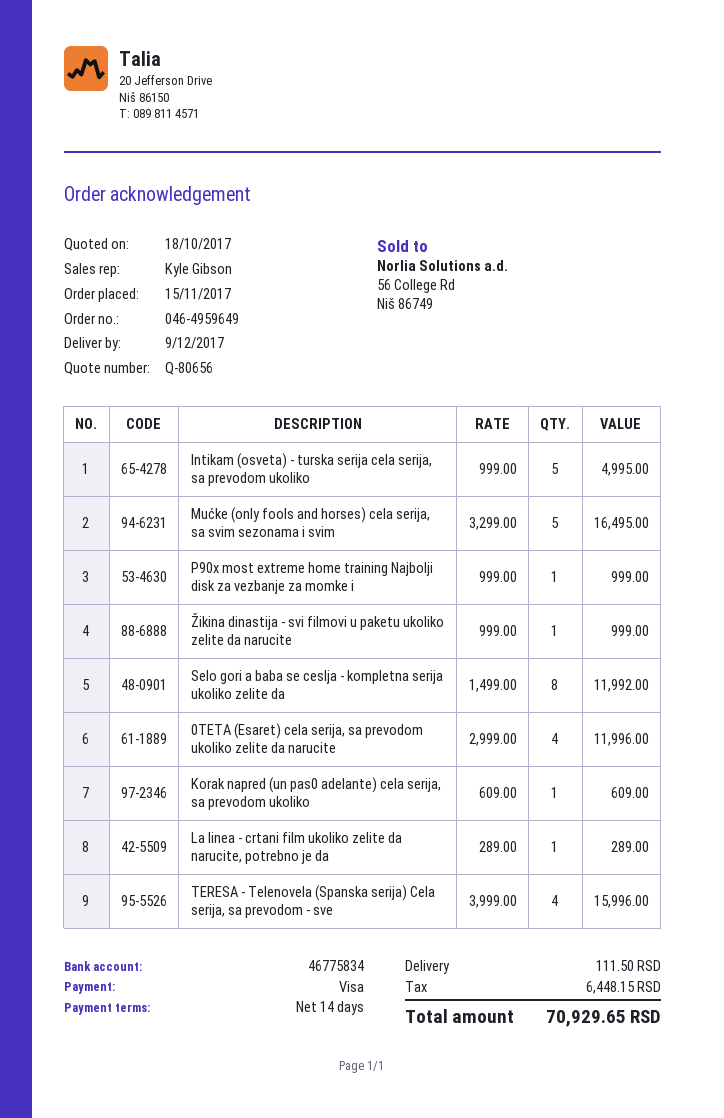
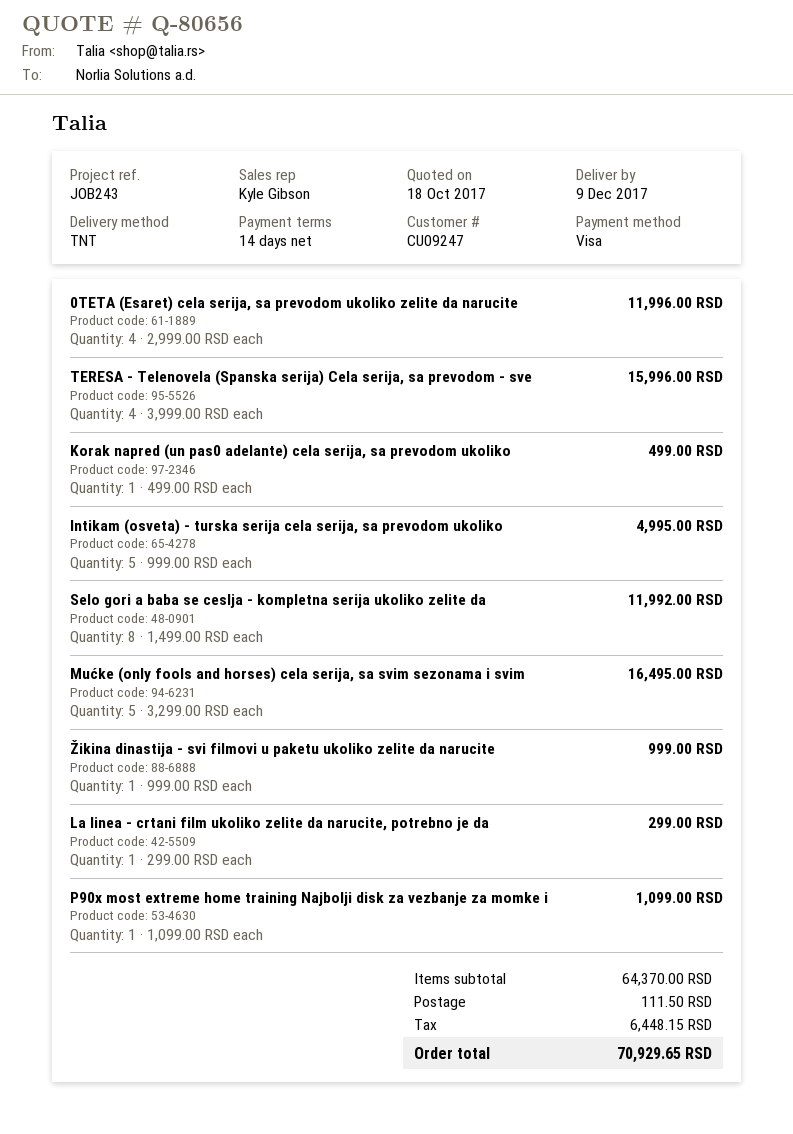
P90x most extreme home training Najbolji disk za vezbanje za momke i: 1 x 999.00 = 999.00 -> 1 x 1099.00 = 1099.00
Korak napred (un pas0 adelante) cela serija, sa prevodom ukoliko: 1 x 609.00 = 609.00 -> 1 x 499.00 = 499.00
La linea - crtani film ukoliko zelite da narucite, potrebno je da: 1 x 289.00 = 289.00 -> 1 x 299.00 = 299.00

